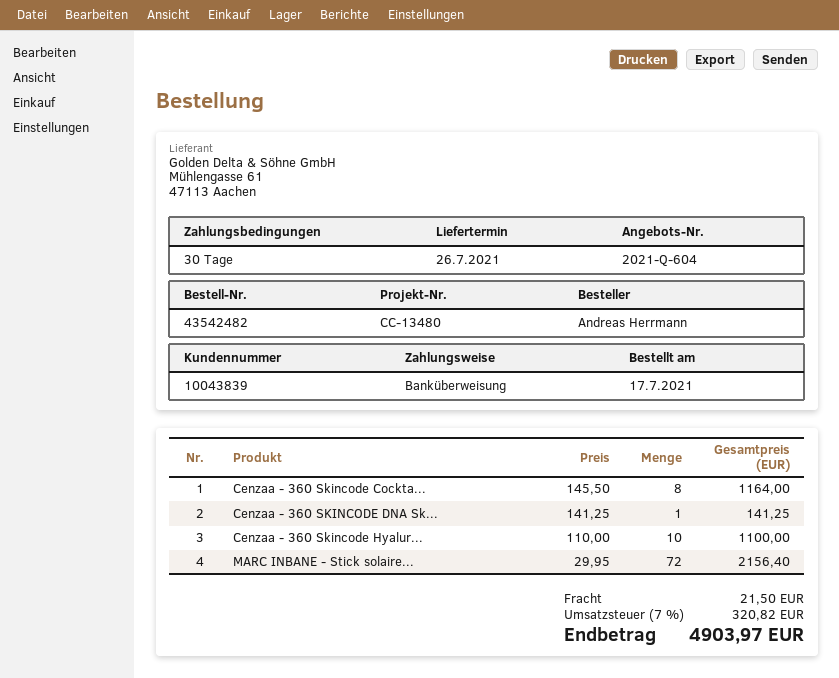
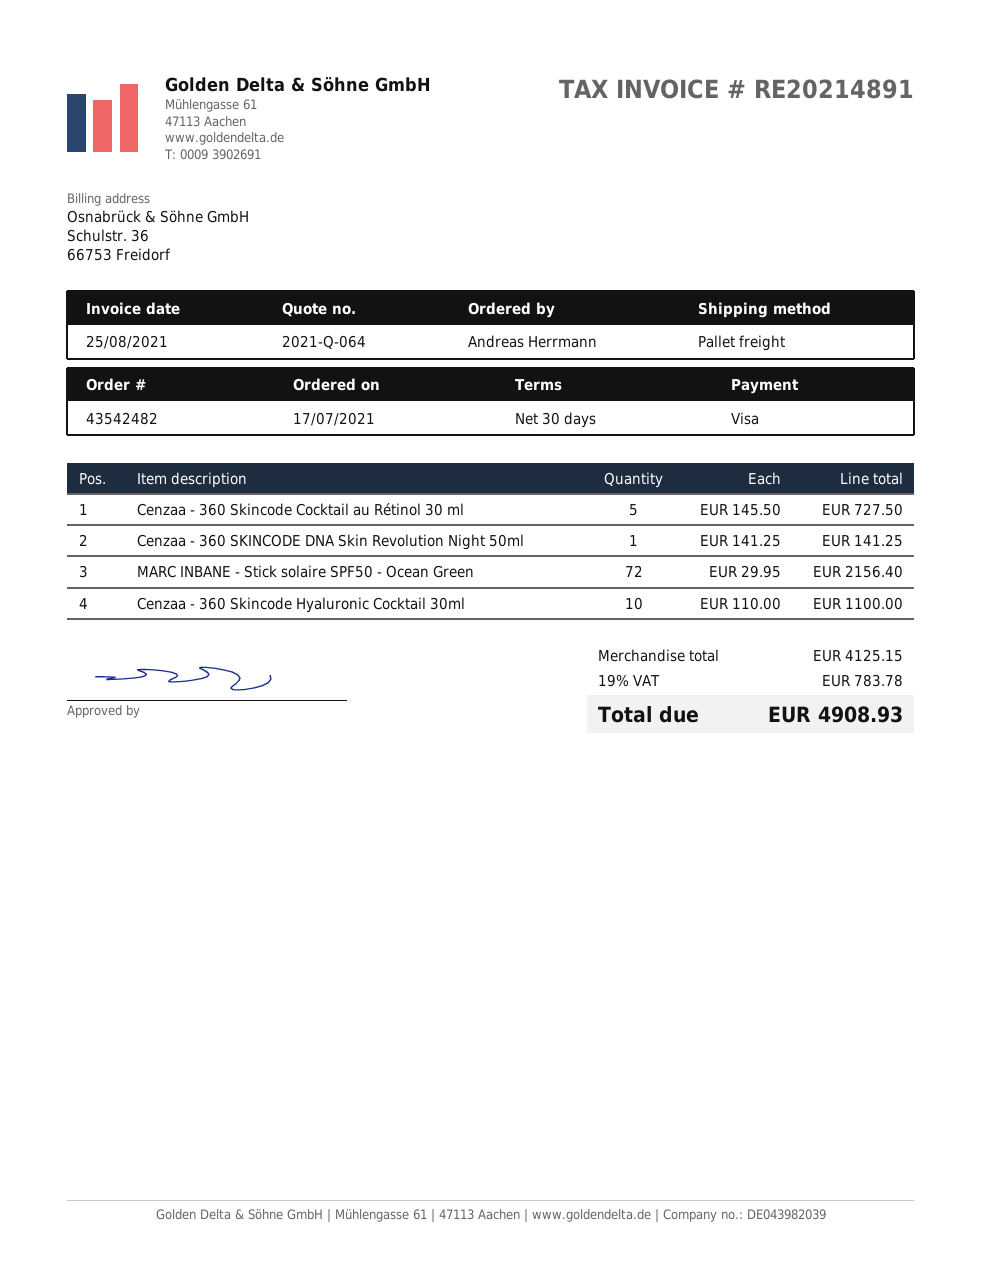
quote number: 2021-Q-604 -> 2021-Q-064
payment method: bank transfer -> Visa
Cenzaa - 360 Skincode Cockta...: 8 x 145.50 = 1164.00 -> 5 x 145.50 = 727.50
shipping: 21.50 -> none
tax: 7% = 320.82 -> 19% = 783.78
total: 4903.97 -> 4908.93

